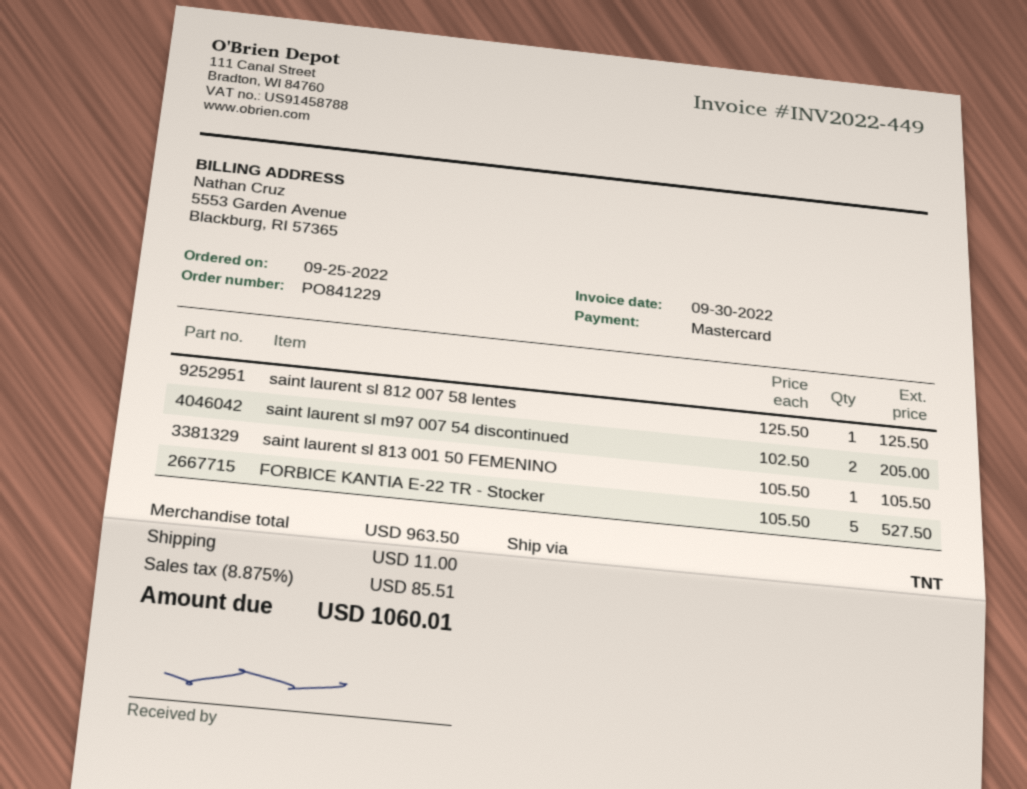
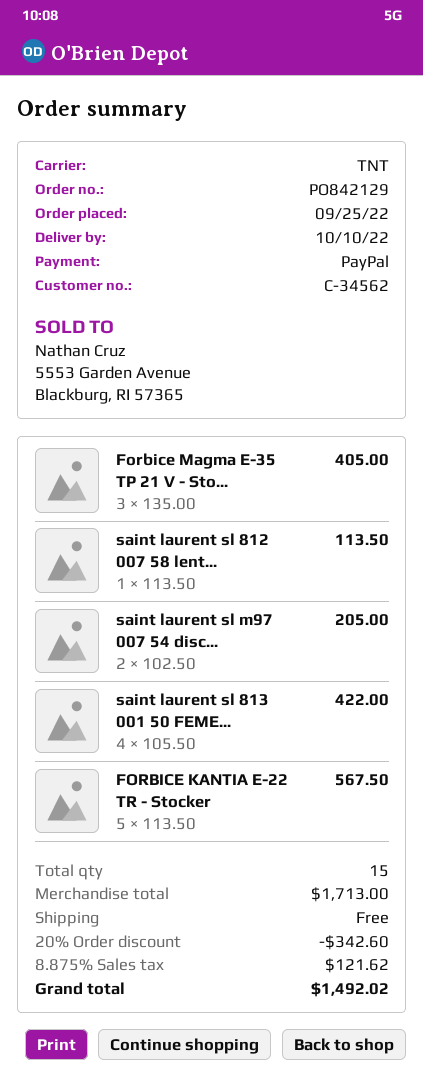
order number: PO841229 -> PO842129
payment method: Mastercard -> PayPal
saint laurent sl 812 007 58 lentes: 1 x 125.50 = 125.50 -> 1 x 113.50 = 113.50
saint laurent sl 813 001 50 FEMENINO: 1 x 105.50 = 105.50 -> 4 x 105.50 = 422.00
FORBICE KANTIA E-22 TR - Stocker: 5 x 105.50 = 527.50 -> 5 x 113.50 = 567.50
Forbice Magma E-35 TP 21 V - Sto...: none -> 3 x 135.00 = 405.00
subtotal: 963.50 -> 1713.00
discount: none -> 20% = 342.60
shipping: 11.00 -> 0.00
tax: 8.875% = 85.51 -> 8.875% = 121.62
total: 1060.01 -> 1492.02

